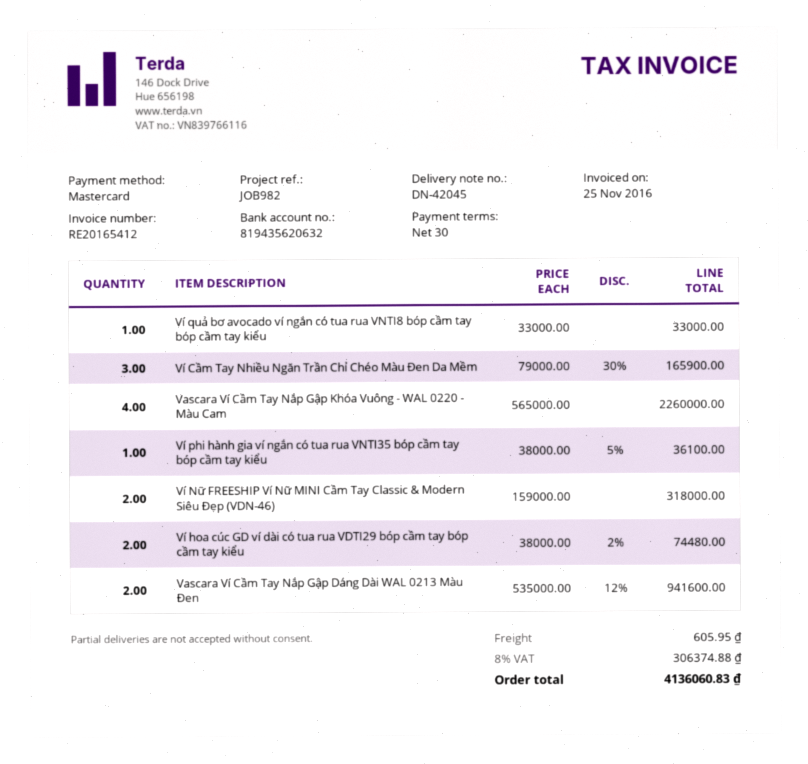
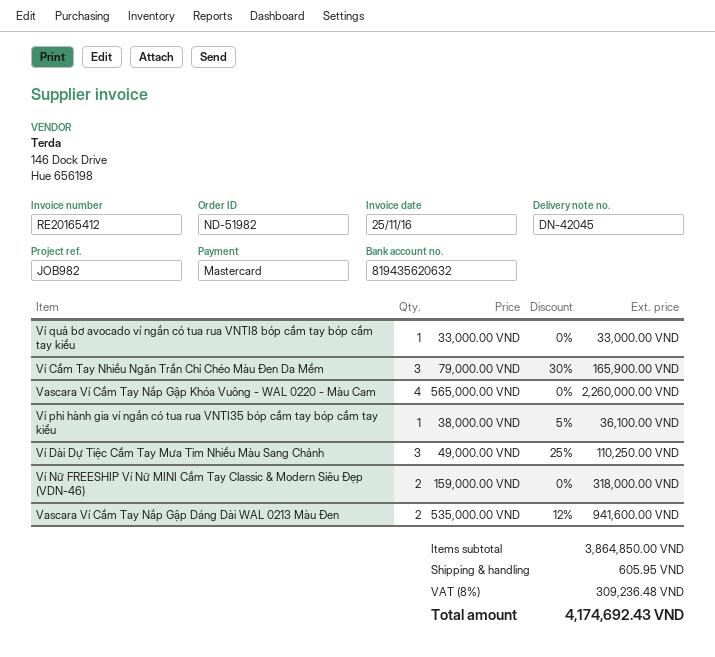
Ví hoa cúc GD ví dài có tua rua VDTI29 bóp cầm tay bóp cầm tay kiểu: 2 x 38000.00 - 2% = 74480.00 -> none
Ví Dài Dự Tiệc Cầm Tay Mưa Tim Nhiều Màu Sang Chảnh: none -> 3 x 49000.00 - 25% = 110250.00
tax: 8% = 306374.88 -> 8% = 309236.48
total: 4136060.83 -> 4174692.43

